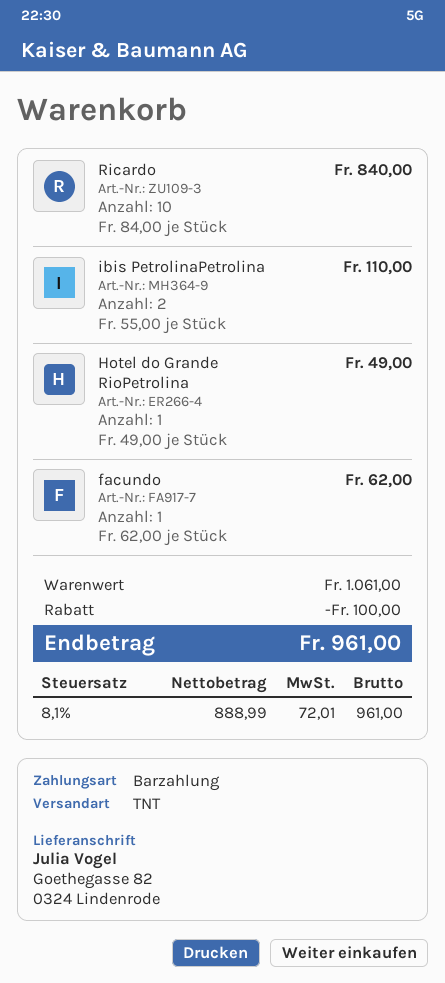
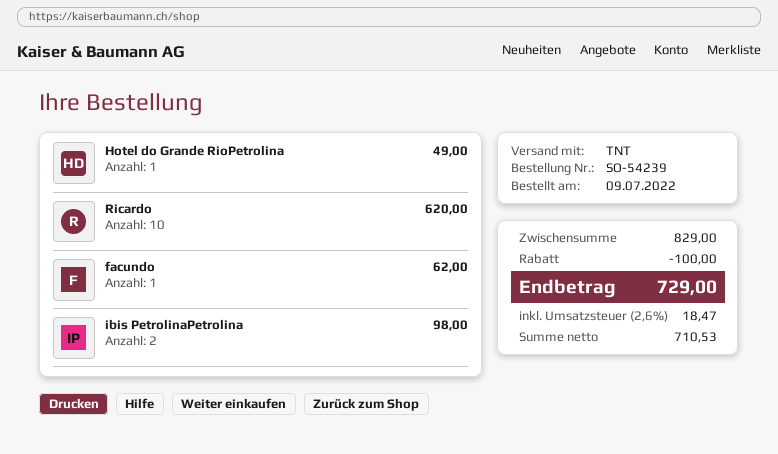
Ricardo: 10 for 840.00 -> 10 for 620.00
ibis PetrolinaPetrolina: 2 for 110.00 -> 2 for 98.00
subtotal: 1061.00 -> 829.00
net: 888.99 -> 710.53
tax: 8.1% = 72.01 -> 2.6% = 18.47
total: 961.00 -> 729.00

